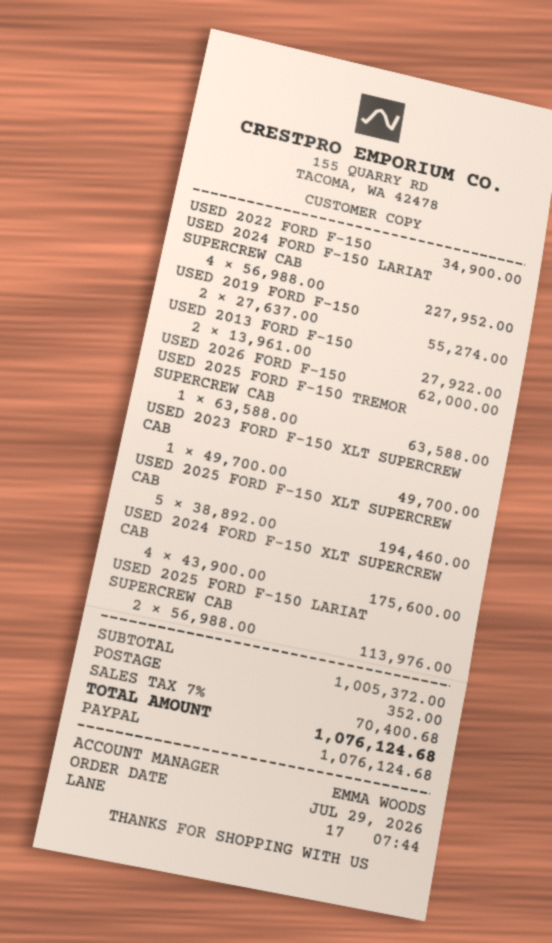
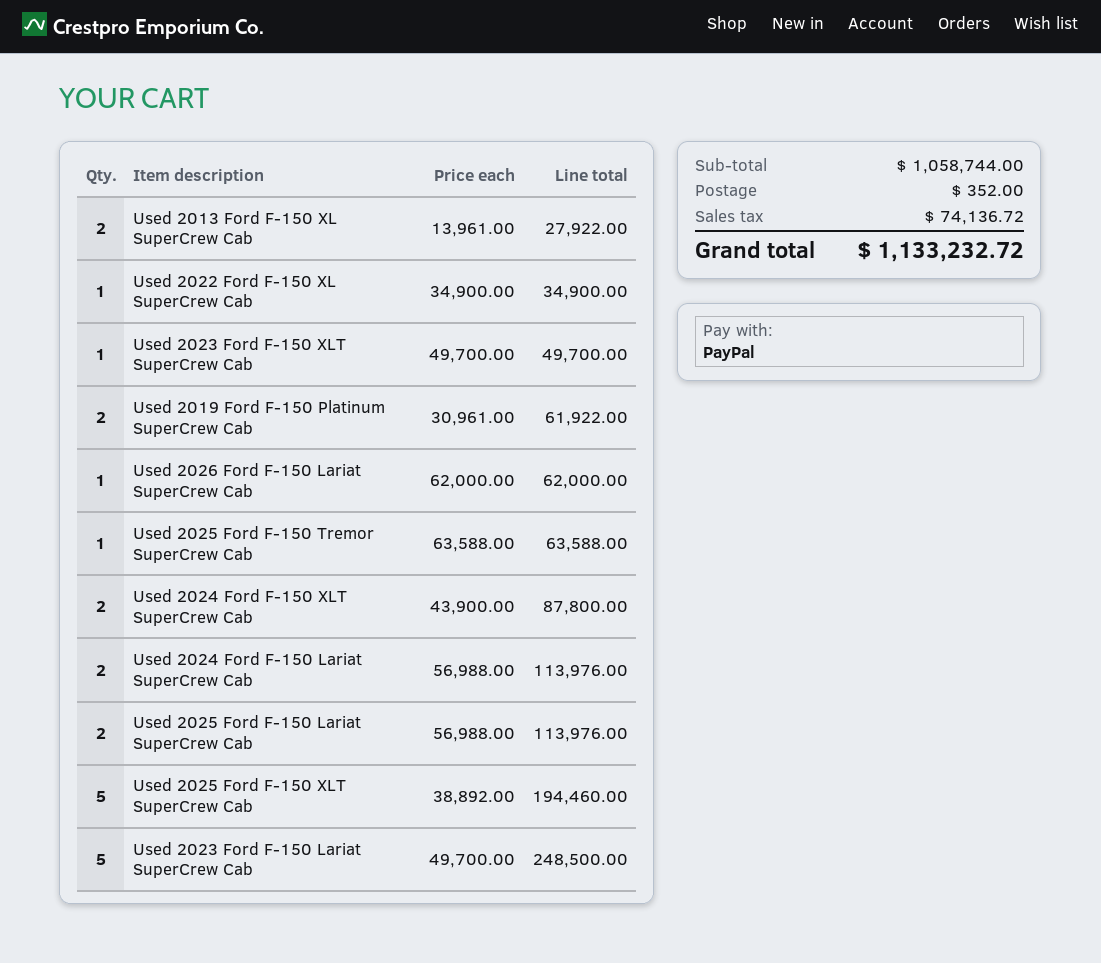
USED 2024 FORD F-150 LARIAT SUPERCREW CAB: 4 x 56988.00 = 227952.00 -> 2 x 56988.00 = 113976.00
USED 2019 FORD F-150: 2 x 27637.00 = 55274.00 -> 2 x 30961.00 = 61922.00
USED 2024 FORD F-150 XLT SUPERCREW CAB: 4 x 43900.00 = 175600.00 -> 2 x 43900.00 = 87800.00
Used 2023 Ford F-150 Lariat SuperCrew Cab: none -> 5 x 49700.00 = 248500.00
subtotal: 1005372.00 -> 1058744.00
tax: 70400.68 -> 74136.72
total: 1076124.68 -> 1133232.72

